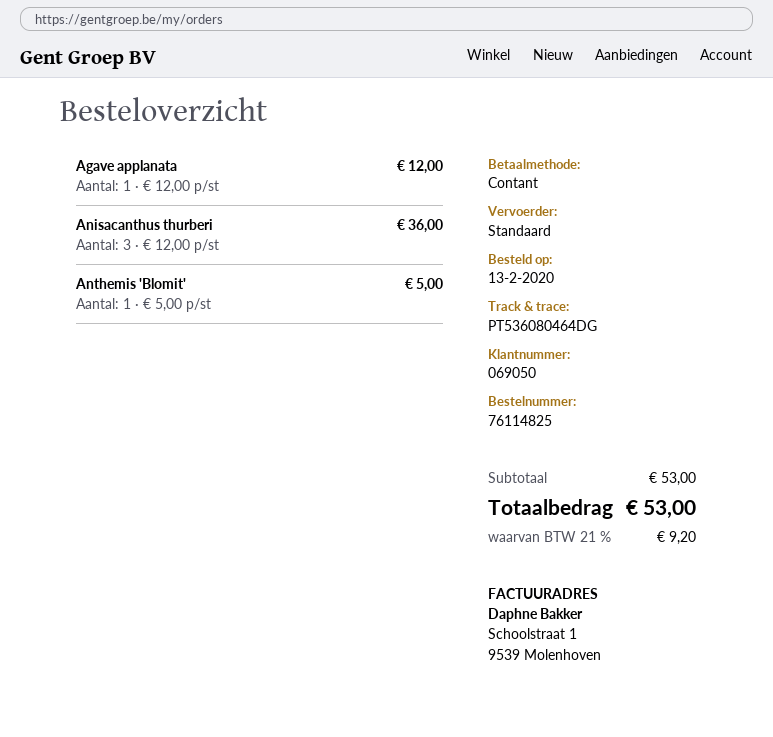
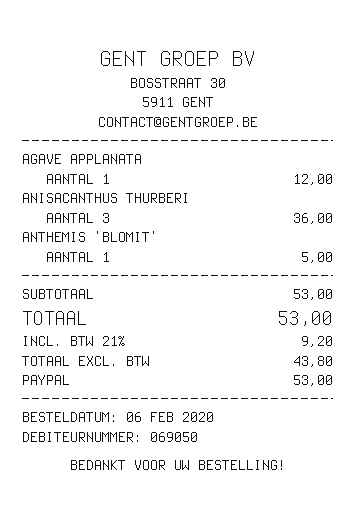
order date: 2020-02-13 -> 2020-02-06
payment method: cash -> PayPal

